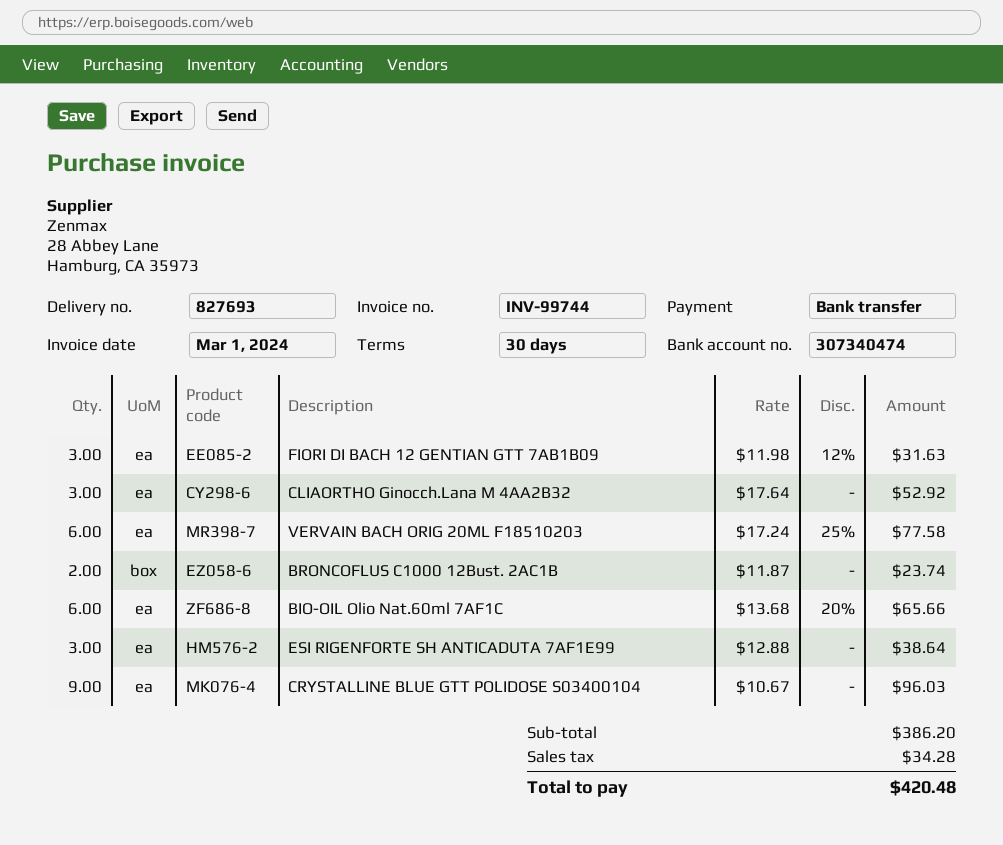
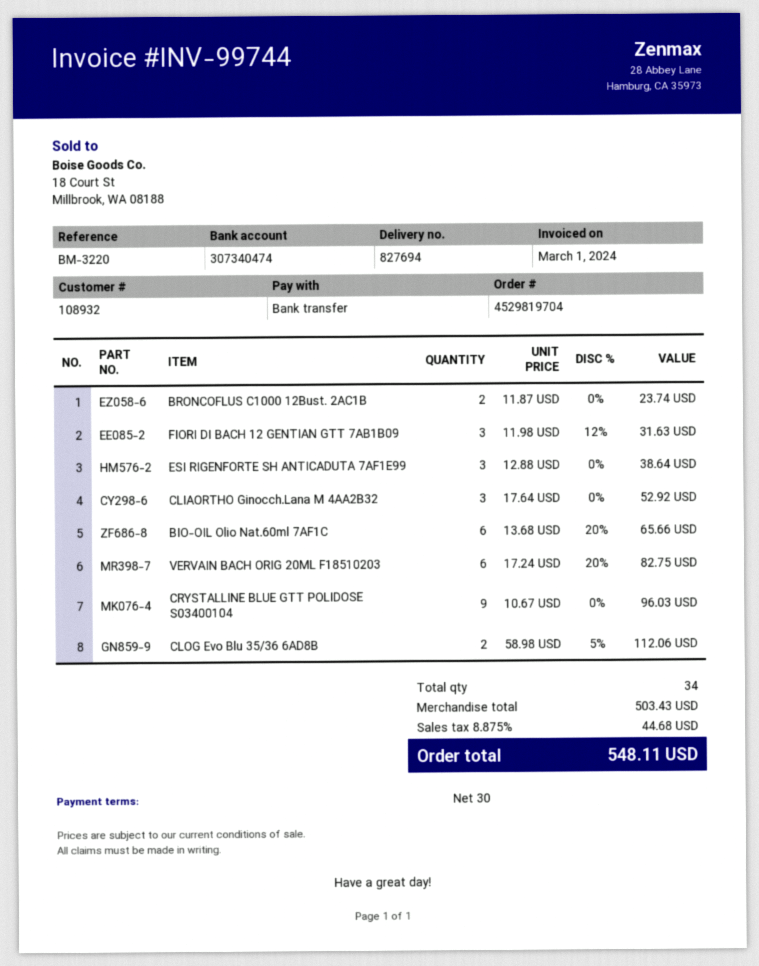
delivery note number: 827693 -> 827694
VERVAIN BACH ORIG 20ML F18510203: 6 x 17.24 - 25% = 77.58 -> 6 x 17.24 - 20% = 82.75
CLOG Evo Blu 35/36 6AD8B: none -> 2 x 58.98 - 5% = 112.06
subtotal: 386.20 -> 503.43
tax: 34.28 -> 44.68
total: 420.48 -> 548.11

